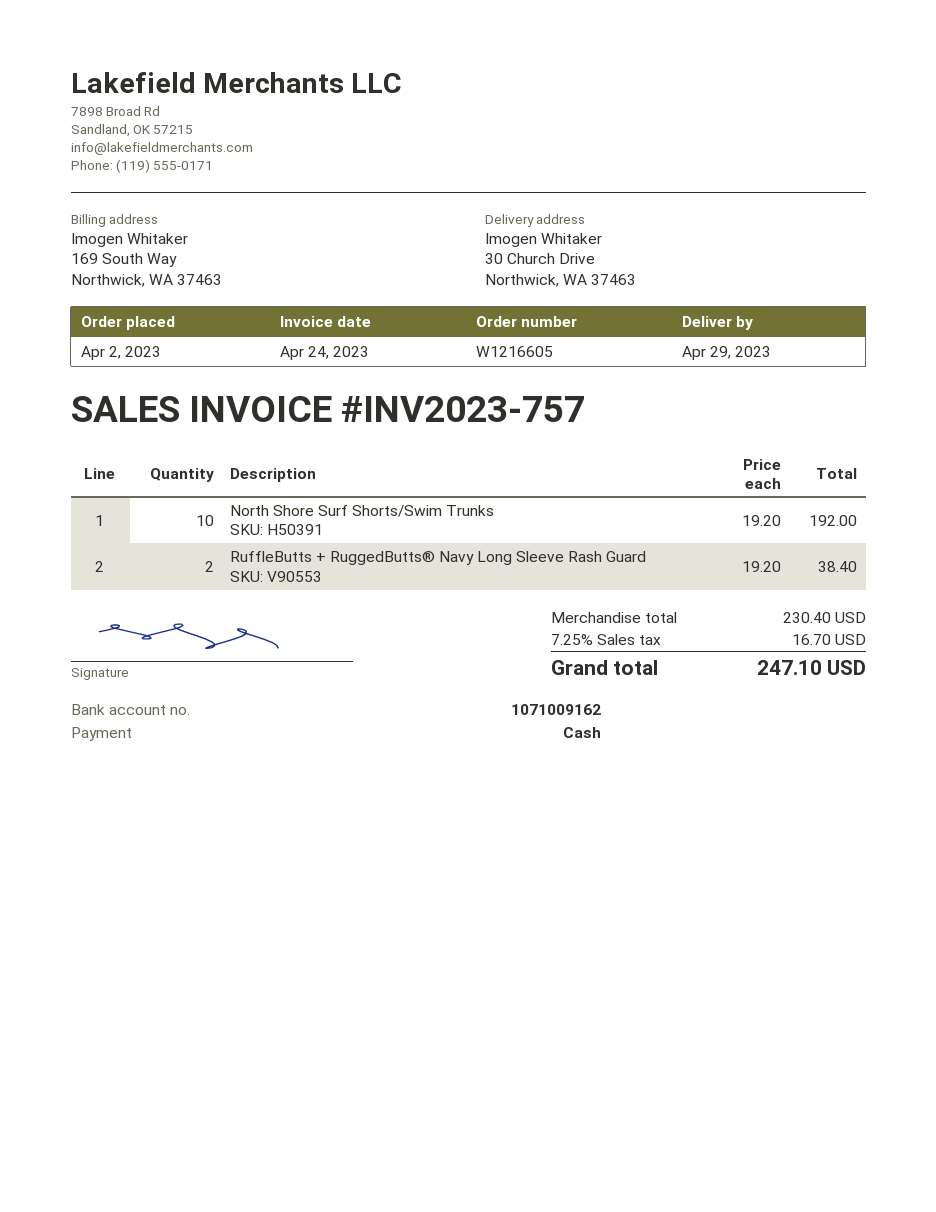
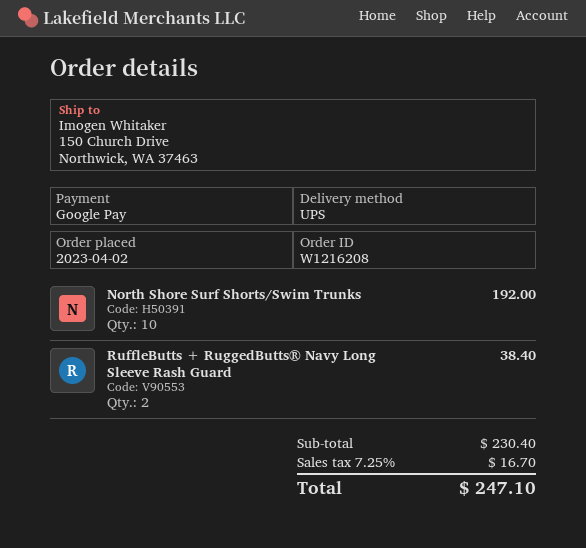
order number: W1216605 -> W1216208
payment method: cash -> Google Pay
ship to: 30 Church Drive, Northwick, WA 37463 -> 150 Church Drive, Northwick, WA 37463

